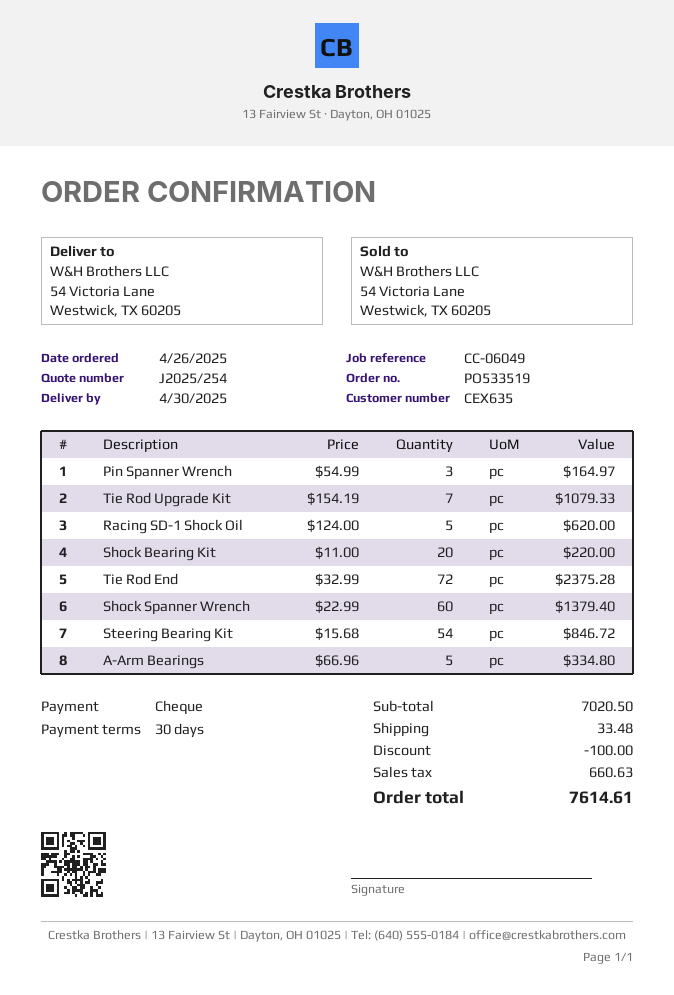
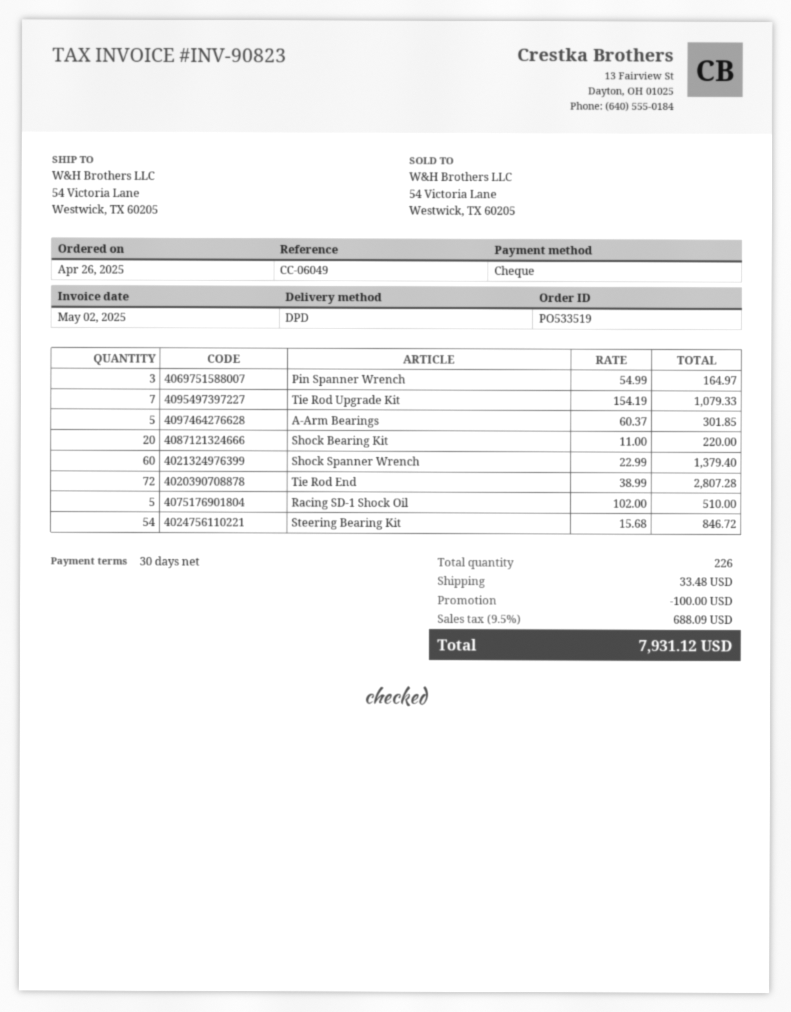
Racing SD-1 Shock Oil: 5 x 124.00 = 620.00 -> 5 x 102.00 = 510.00
Tie Rod End: 72 x 32.99 = 2375.28 -> 72 x 38.99 = 2807.28
A-Arm Bearings: 5 x 66.96 = 334.80 -> 5 x 60.37 = 301.85
tax: 660.63 -> 688.09
total: 7614.61 -> 7931.12

